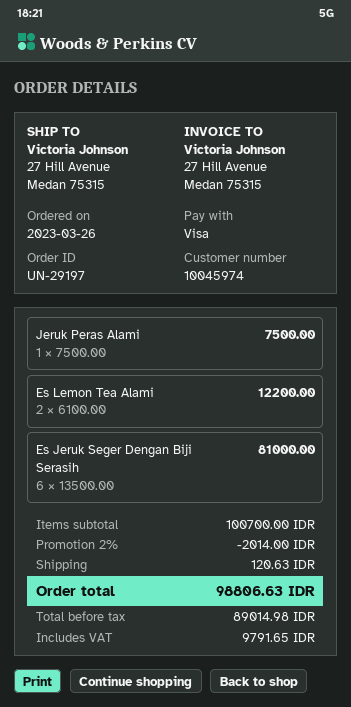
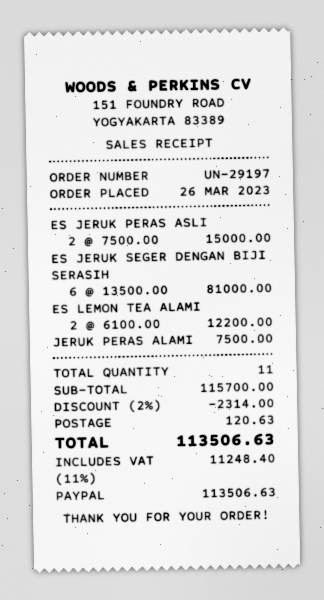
payment method: Visa -> PayPal
ES JERUK PERAS ASLI: none -> 2 x 7500.00 = 15000.00
subtotal: 100700.00 -> 115700.00
discount: 2% = 2014.00 -> 2% = 2314.00
tax: 9791.65 -> 11248.40
total: 98806.63 -> 113506.63

